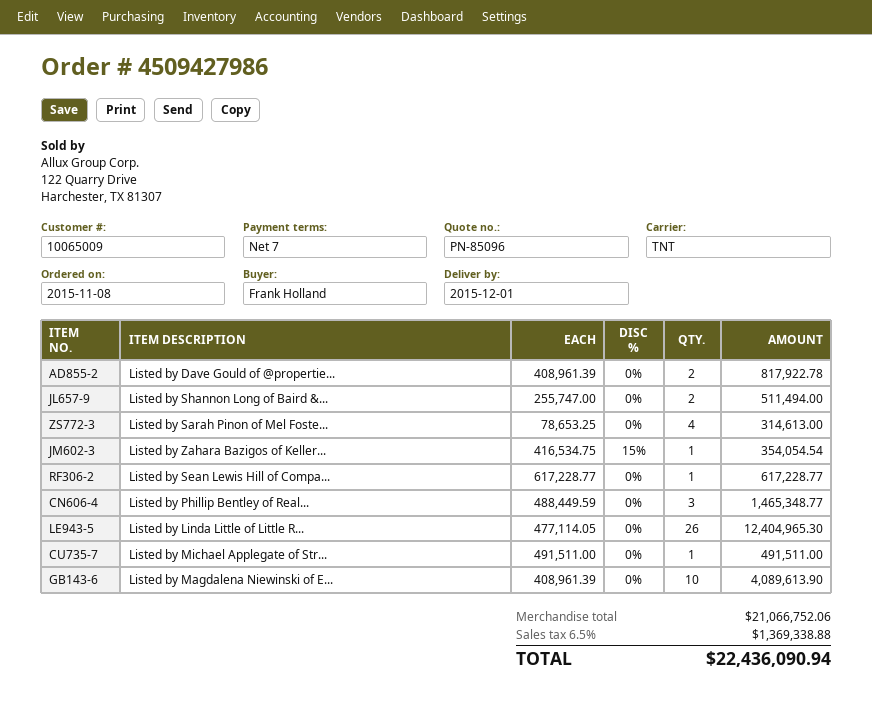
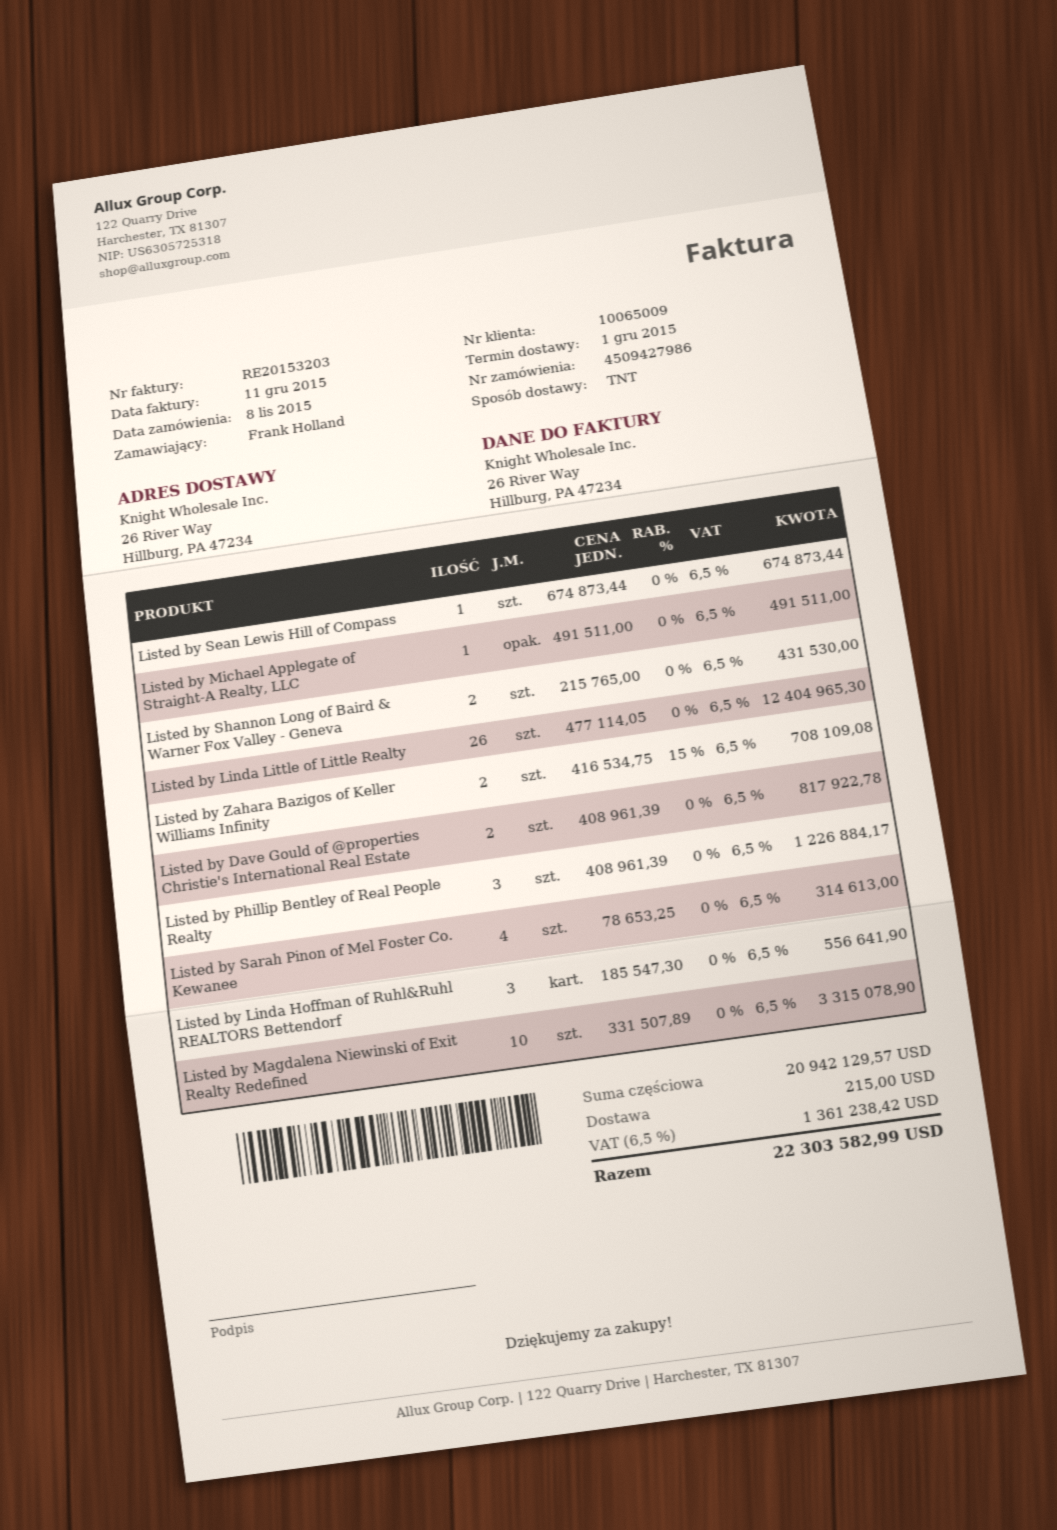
Listed by Shannon Long of Baird &...: 2 x 255747.00 = 511494.00 -> 2 x 215765.00 = 431530.00
Listed by Zahara Bazigos of Keller...: 1 x 416534.75 - 15% = 354054.54 -> 2 x 416534.75 - 15% = 708109.08
Listed by Sean Lewis Hill of Compa...: 1 x 617228.77 = 617228.77 -> 1 x 674873.44 = 674873.44
Listed by Phillip Bentley of Real...: 3 x 488449.59 = 1465348.77 -> 3 x 408961.39 = 1226884.17
Listed by Magdalena Niewinski of E...: 10 x 408961.39 = 4089613.90 -> 10 x 331507.89 = 3315078.90
Listed by Linda Hoffman of Ruhl&Ruhl REALTORS Bettendorf: none -> 3 x 185547.30 = 556641.90
subtotal: 21066752.06 -> 20942129.57
shipping: none -> 215.00
tax: 6.5% = 1369338.88 -> 6.5% = 1361238.42
total: 22436090.94 -> 22303582.99

